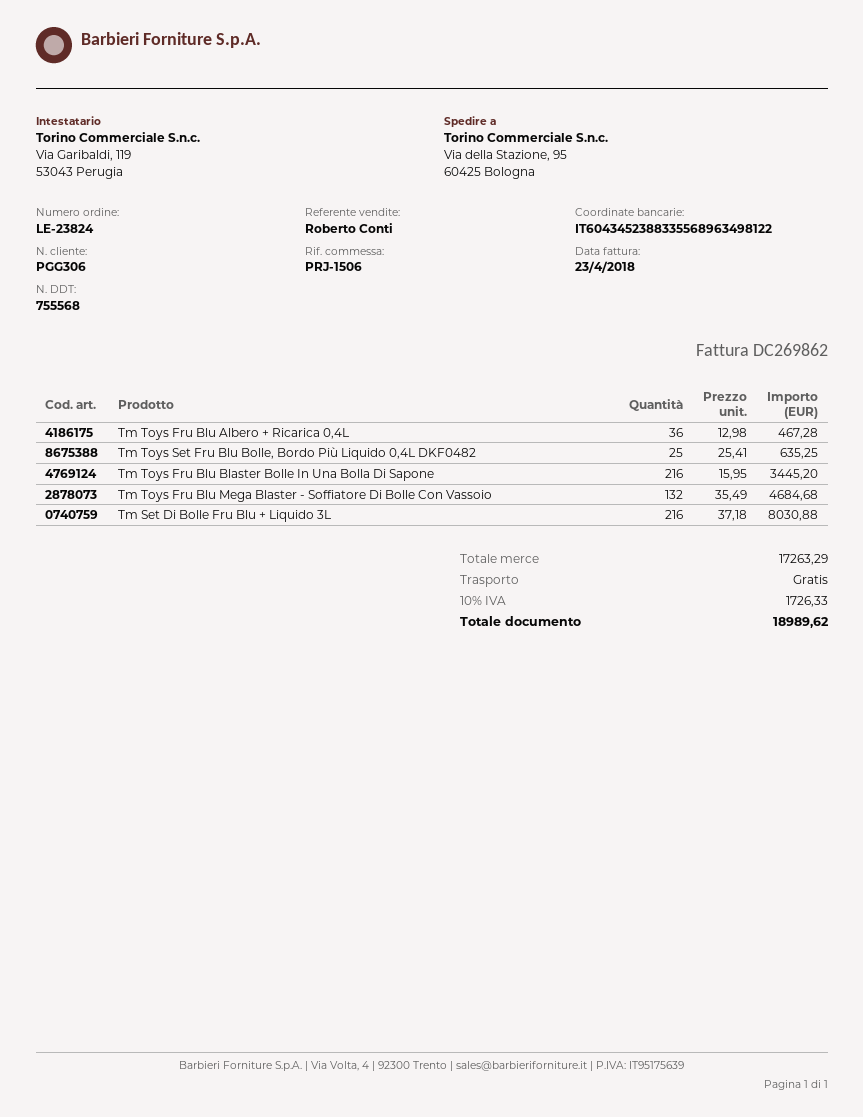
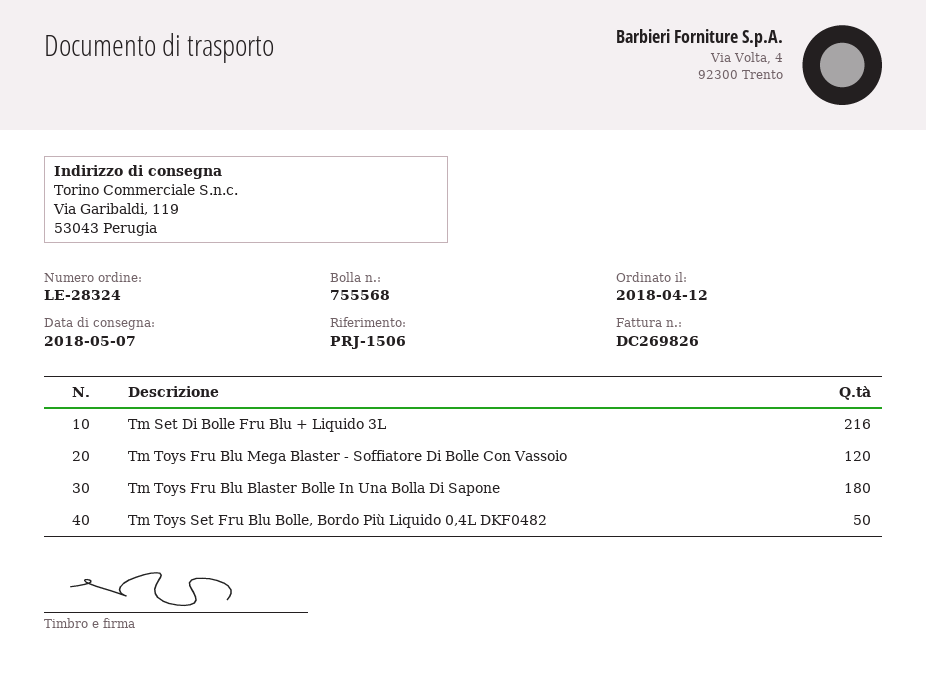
order number: LE-23824 -> LE-28324
invoice number: DC269862 -> DC269826
ship to: Via della Stazione, 95, 60425 Bologna -> Via Garibaldi, 119, 53043 Perugia
Tm Toys Fru Blu Albero + Ricarica 0,4L: 36 -> none
Tm Toys Set Fru Blu Bolle, Bordo Più Liquido 0,4L DKF0482: 25 -> 50
Tm Toys Fru Blu Blaster Bolle In Una Bolla Di Sapone: 216 -> 180
Tm Toys Fru Blu Mega Blaster - Soffiatore Di Bolle Con Vassoio: 132 -> 120

